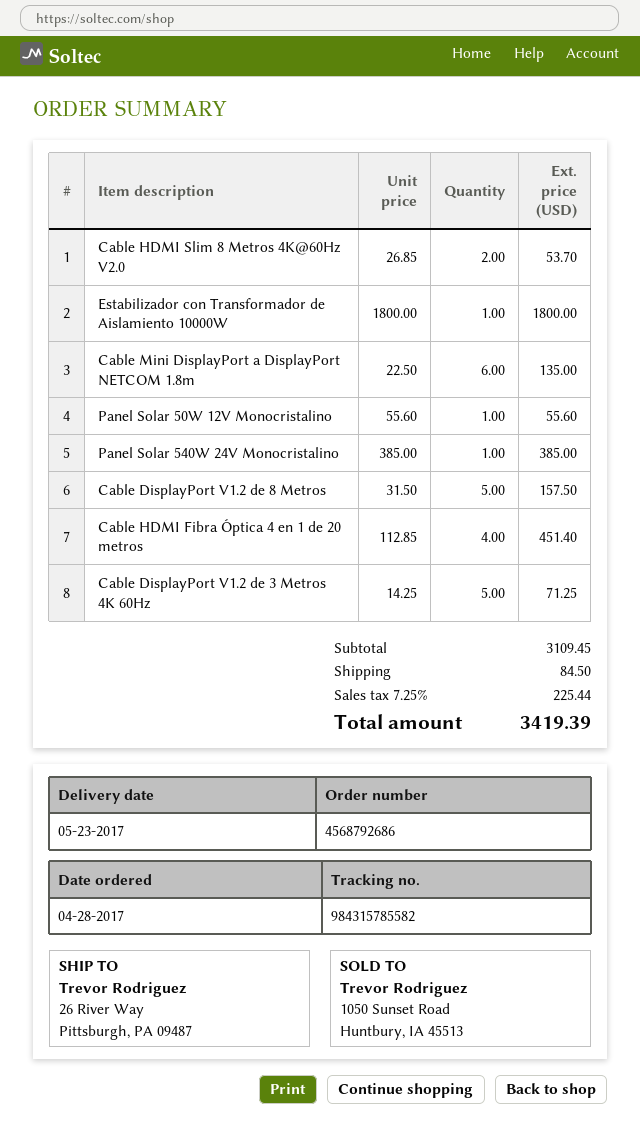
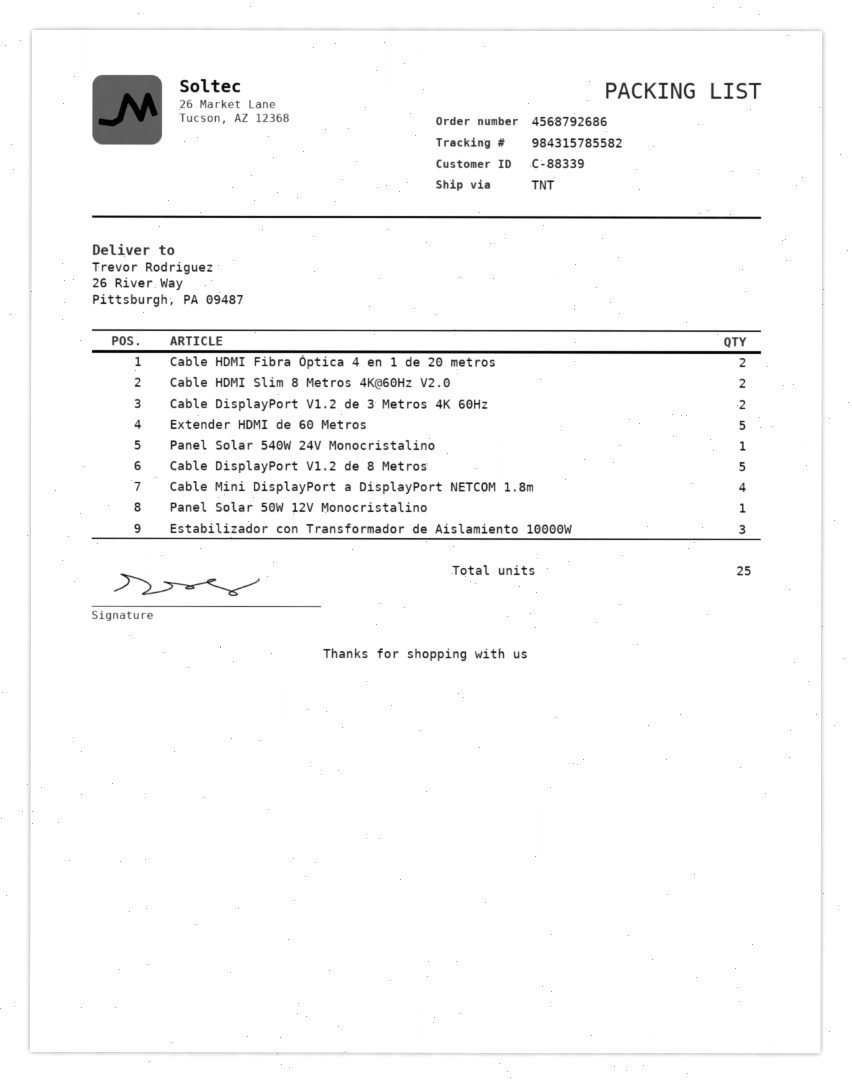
Estabilizador con Transformador de Aislamiento 10000W: 1 -> 3
Cable Mini DisplayPort a DisplayPort NETCOM 1.8m: 6 -> 4
Cable HDMI Fibra Óptica 4 en 1 de 20 metros: 4 -> 2
Cable DisplayPort V1.2 de 3 Metros 4K 60Hz: 5 -> 2
Extender HDMI de 60 Metros: none -> 5

